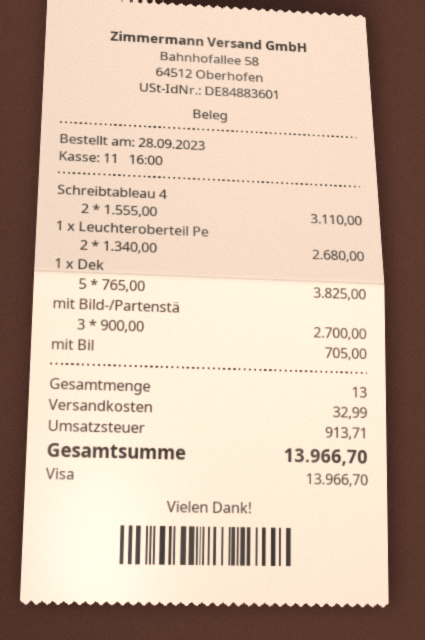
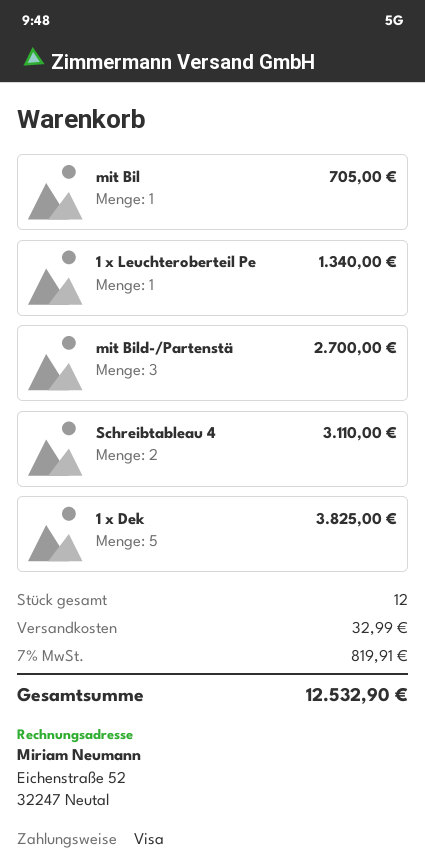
1 x Leuchteroberteil Pe: 2 for 2680.00 -> 1 for 1340.00
total quantity: 13 -> 12
tax: 913.71 -> 819.91
total: 13966.70 -> 12532.90

